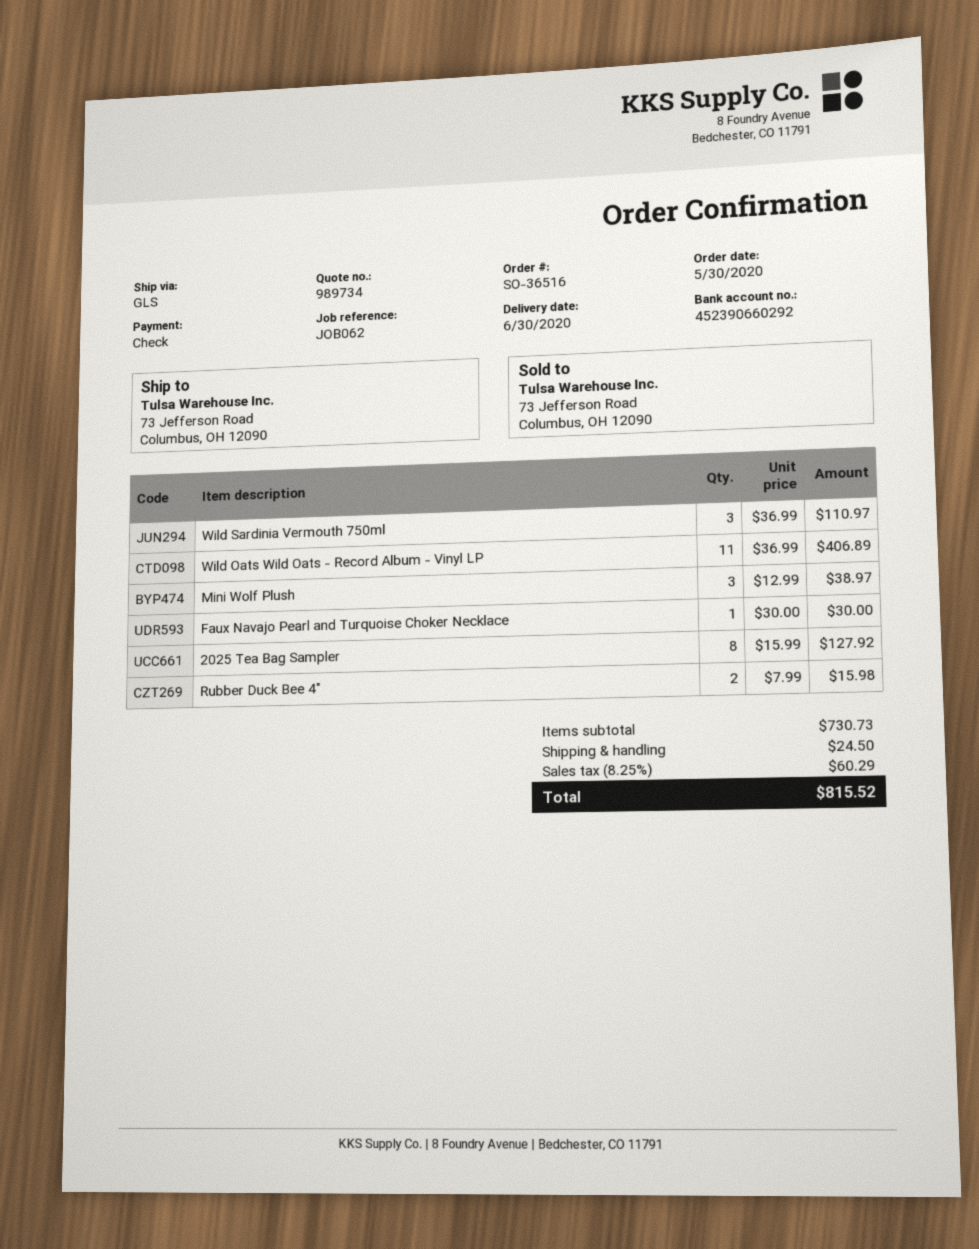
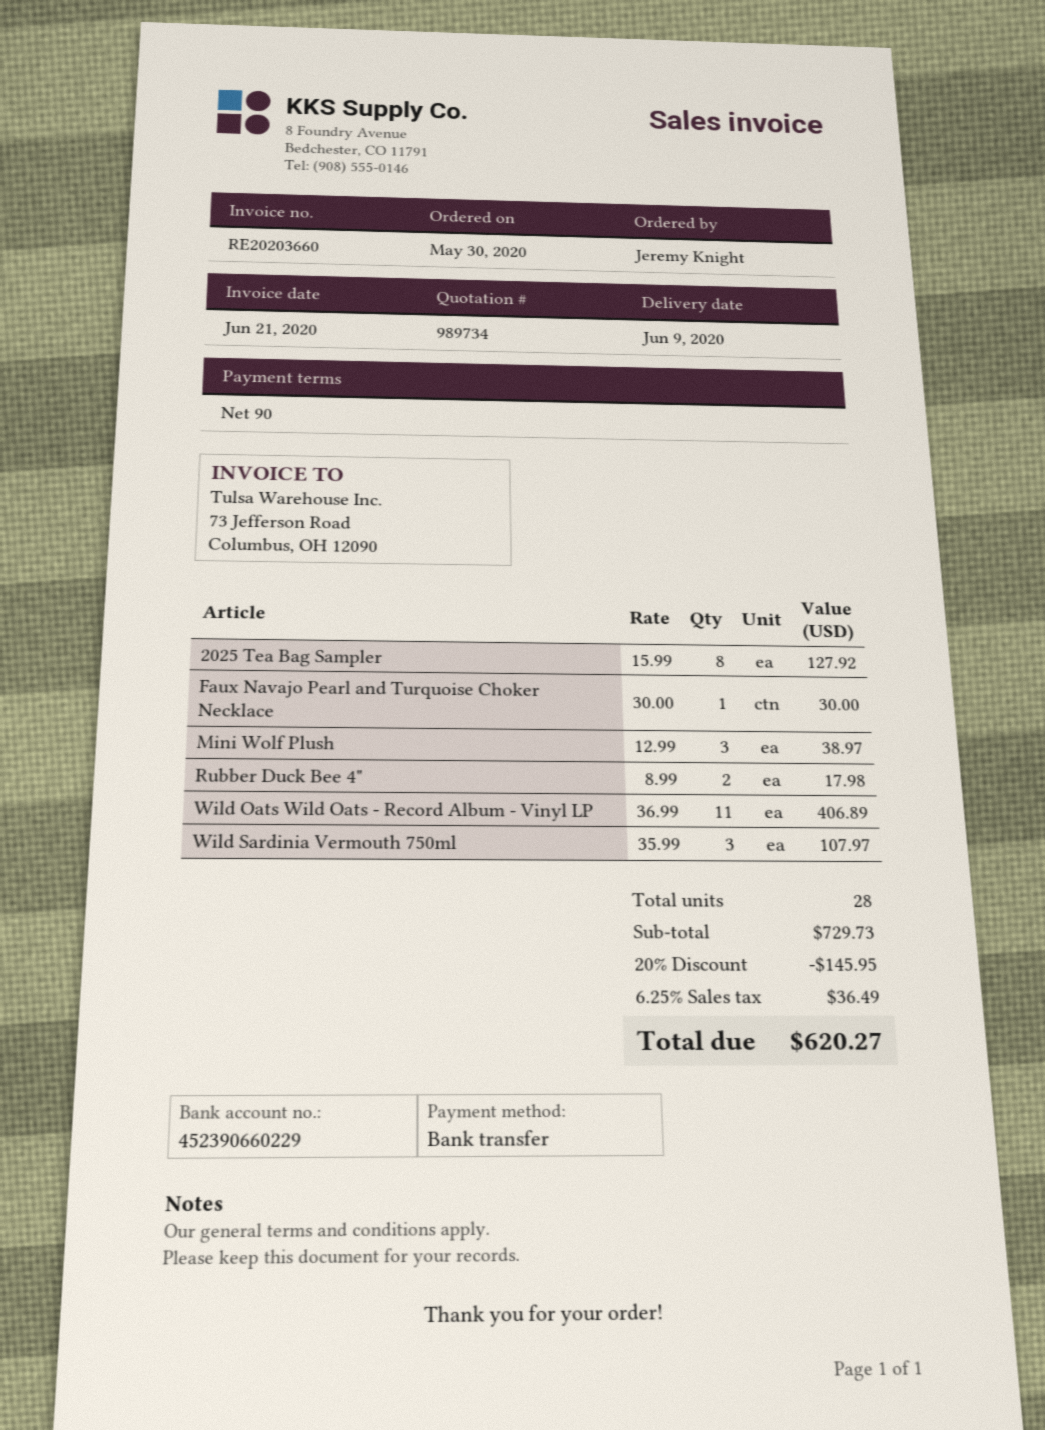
delivery date: 2020-06-30 -> 2020-06-09
payment method: cheque -> bank transfer
bank account: 452390660292 -> 452390660229
Wild Sardinia Vermouth 750ml: 3 x 36.99 = 110.97 -> 3 x 35.99 = 107.97
Rubber Duck Bee 4": 2 x 7.99 = 15.98 -> 2 x 8.99 = 17.98
subtotal: 730.73 -> 729.73
discount: none -> 20% = 145.95
shipping: 24.50 -> none
tax: 8.25% = 60.29 -> 6.25% = 36.49
total: 815.52 -> 620.27

